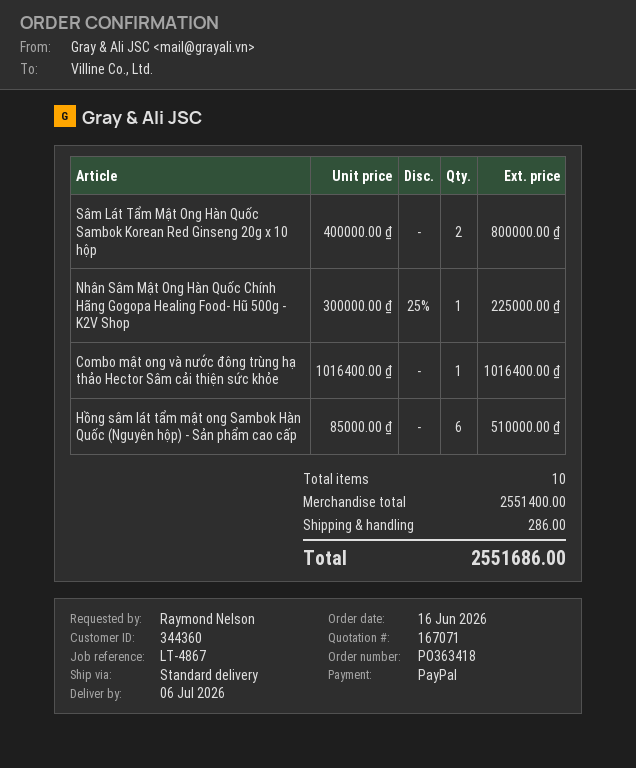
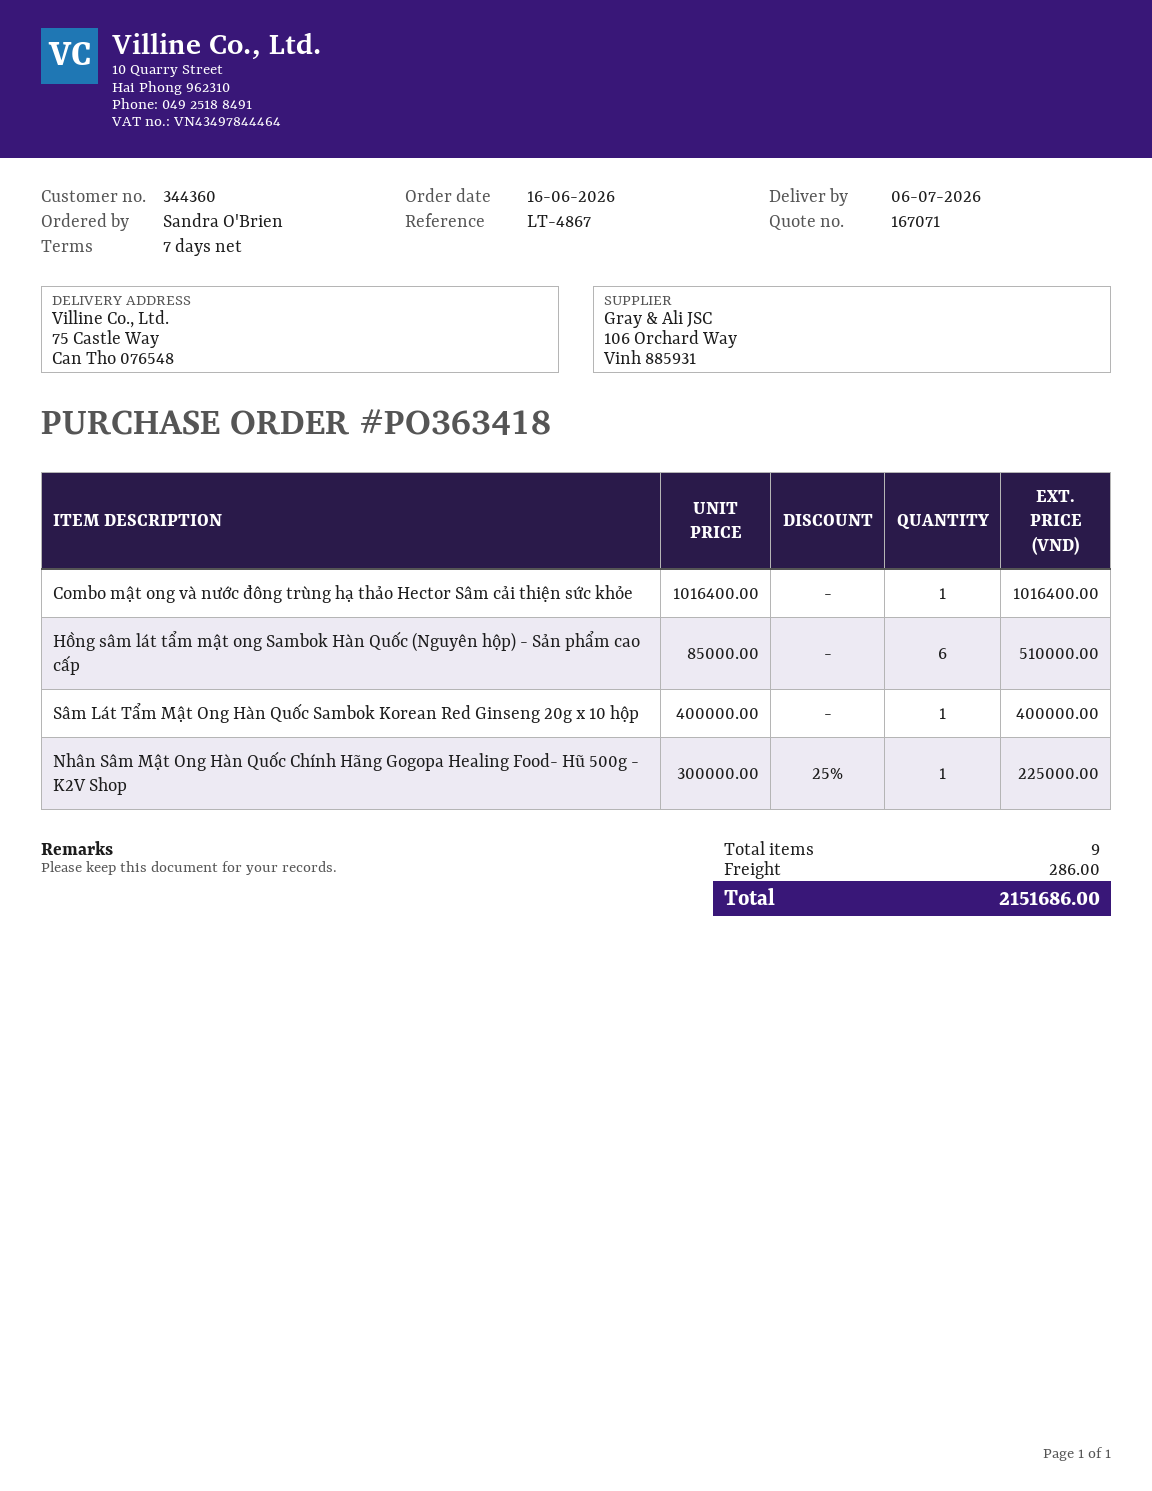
ordered by: Raymond Nelson -> Sandra O'Brien
Sâm Lát Tẩm Mật Ong Hàn Quốc Sambok Korean Red Ginseng 20g x 10 hộp: 2 x 400000.00 = 800000.00 -> 1 x 400000.00 = 400000.00
total quantity: 10 -> 9
total: 2551686.00 -> 2151686.00

